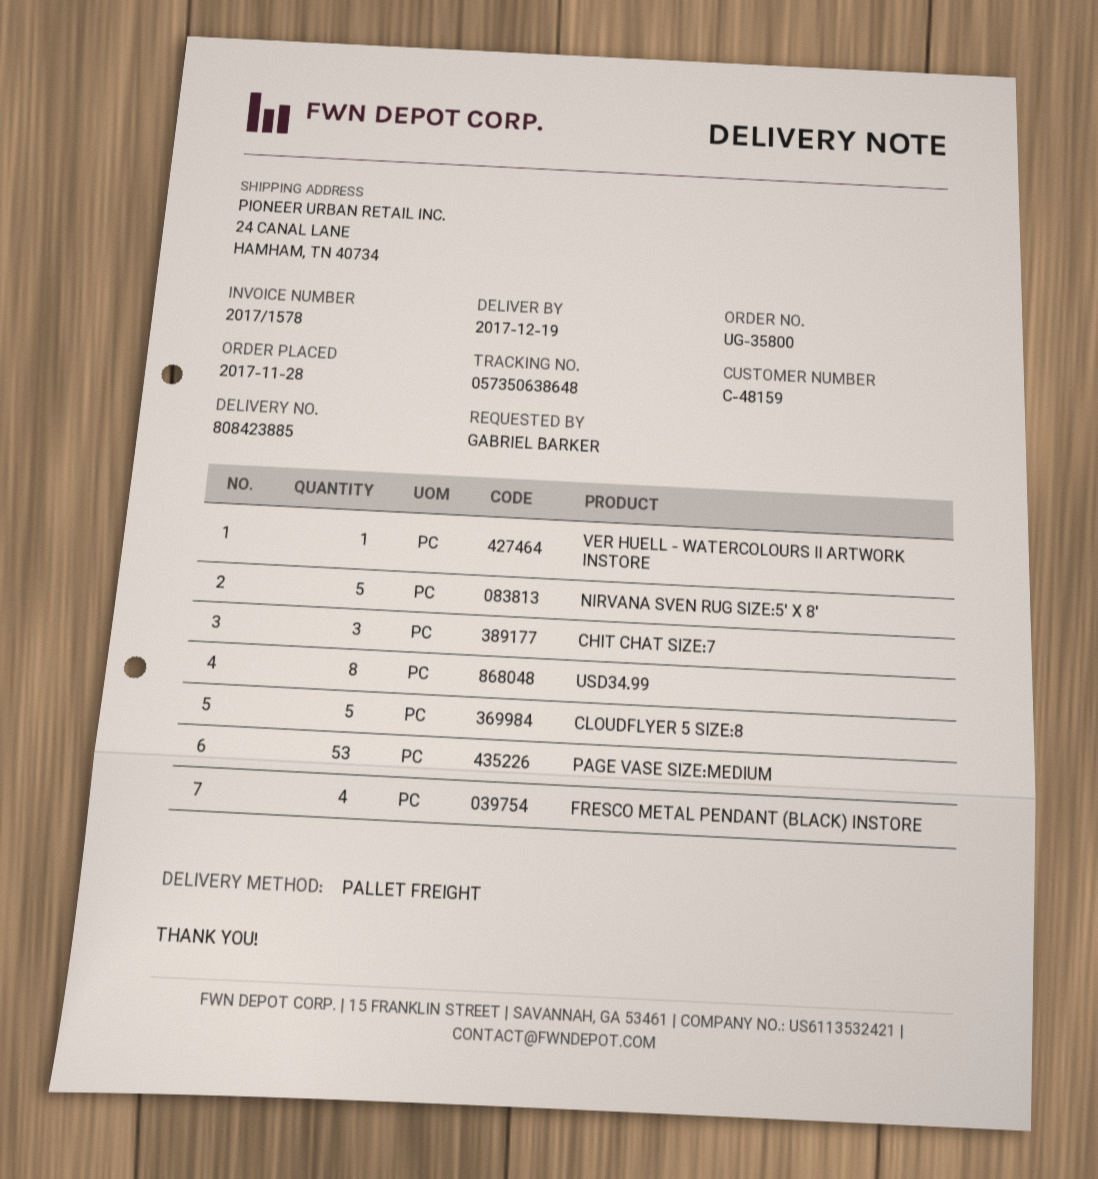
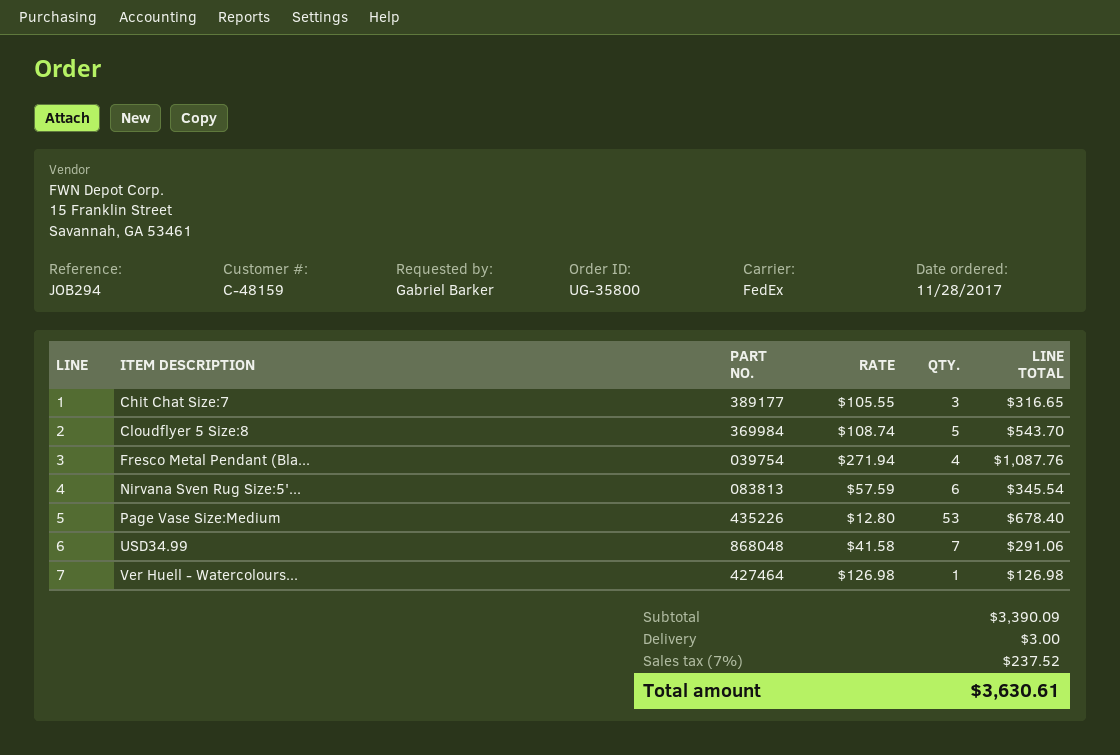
shipping method: pallet freight -> FedEx
NIRVANA SVEN RUG SIZE:5' X 8': 5 -> 6
USD34.99: 8 -> 7

